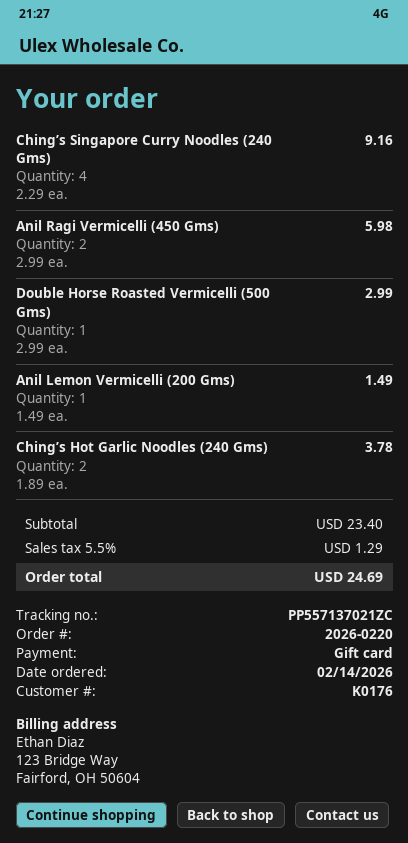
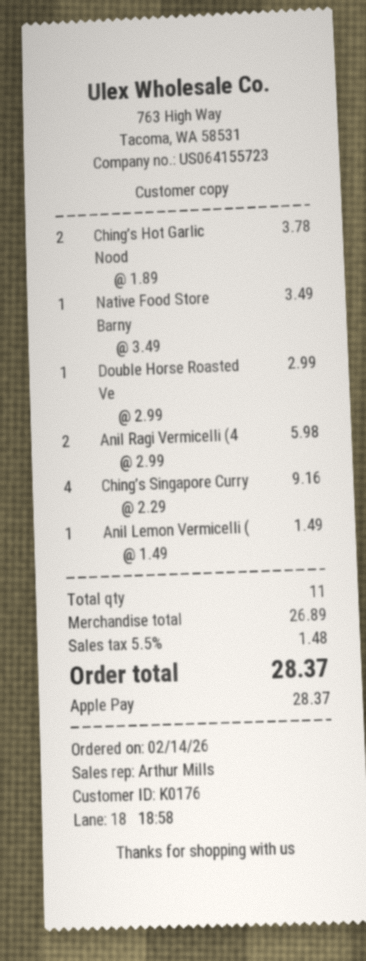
payment method: gift card -> Apple Pay
Native Food Store Barny: none -> 1 x 3.49 = 3.49
subtotal: 23.40 -> 26.89
tax: 5.5% = 1.29 -> 5.5% = 1.48
total: 24.69 -> 28.37

